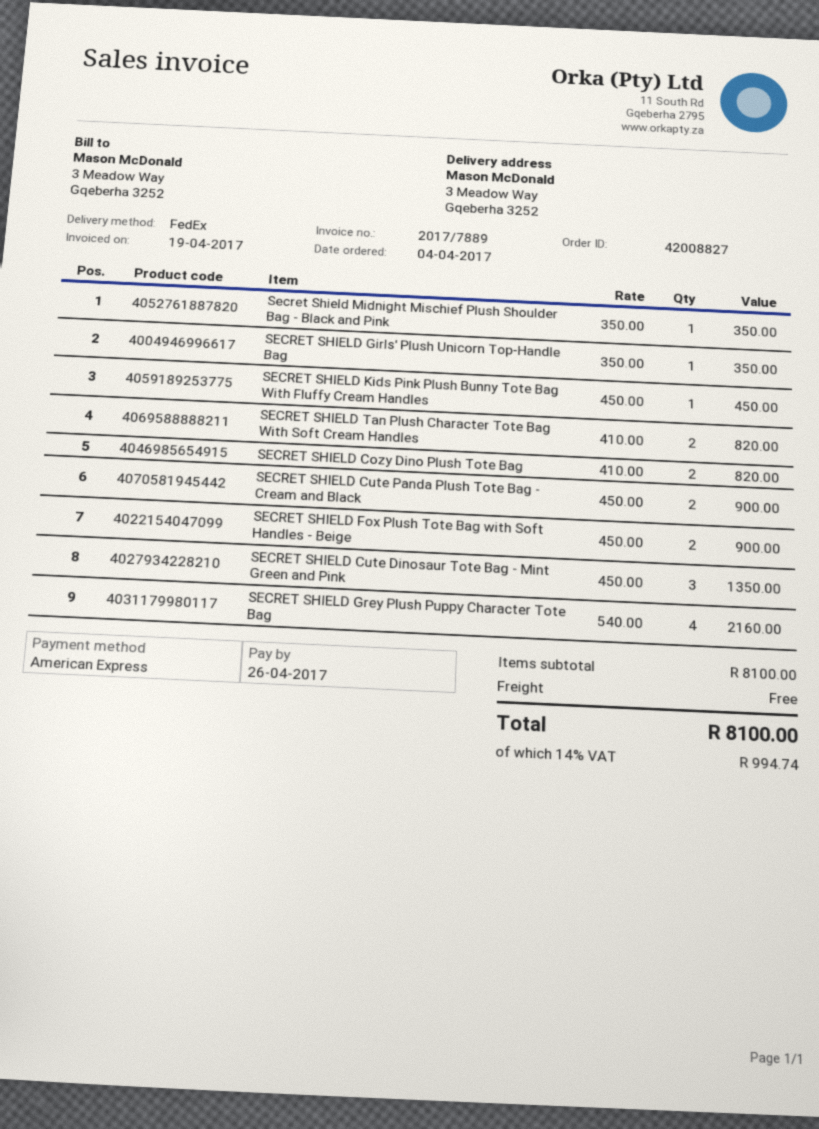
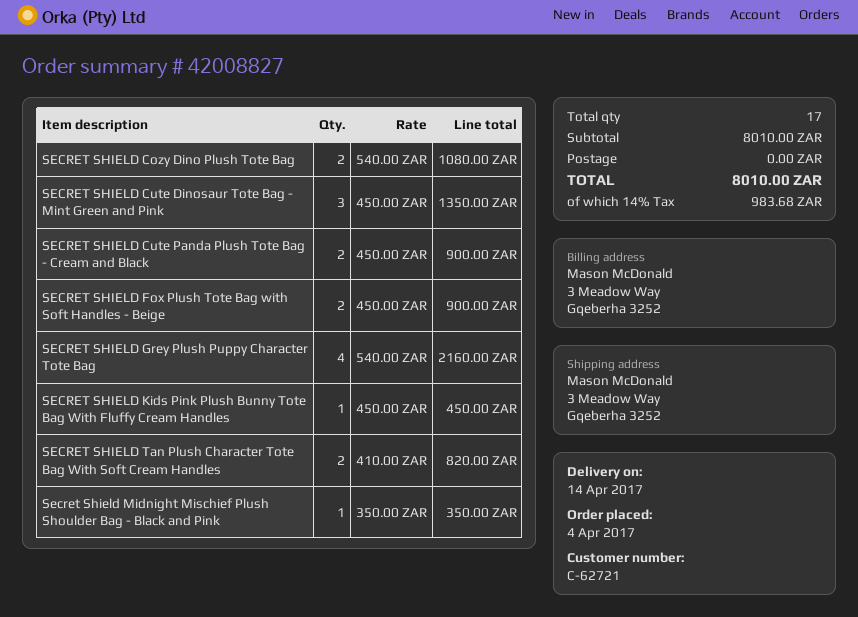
SECRET SHIELD Girls' Plush Unicorn Top-Handle Bag: 1 x 350.00 = 350.00 -> none
SECRET SHIELD Cozy Dino Plush Tote Bag: 2 x 410.00 = 820.00 -> 2 x 540.00 = 1080.00
subtotal: 8100.00 -> 8010.00
tax: 14% = 994.74 -> 14% = 983.68
total: 8100.00 -> 8010.00

